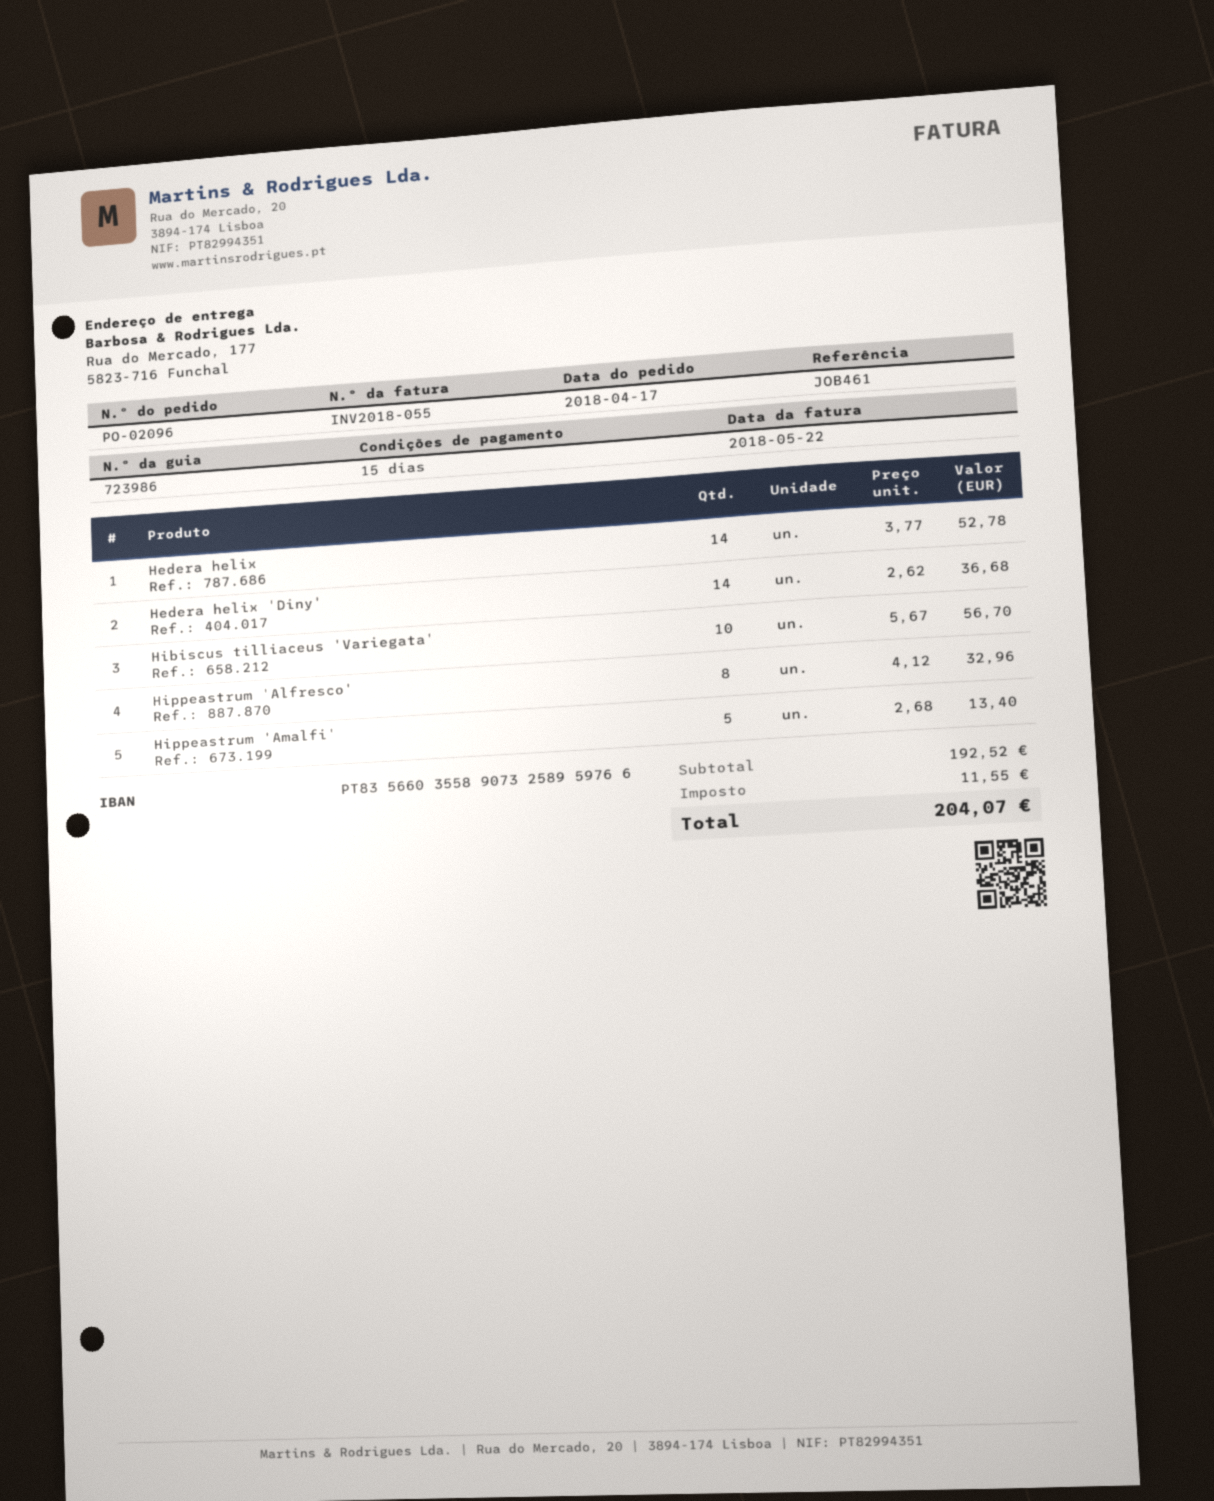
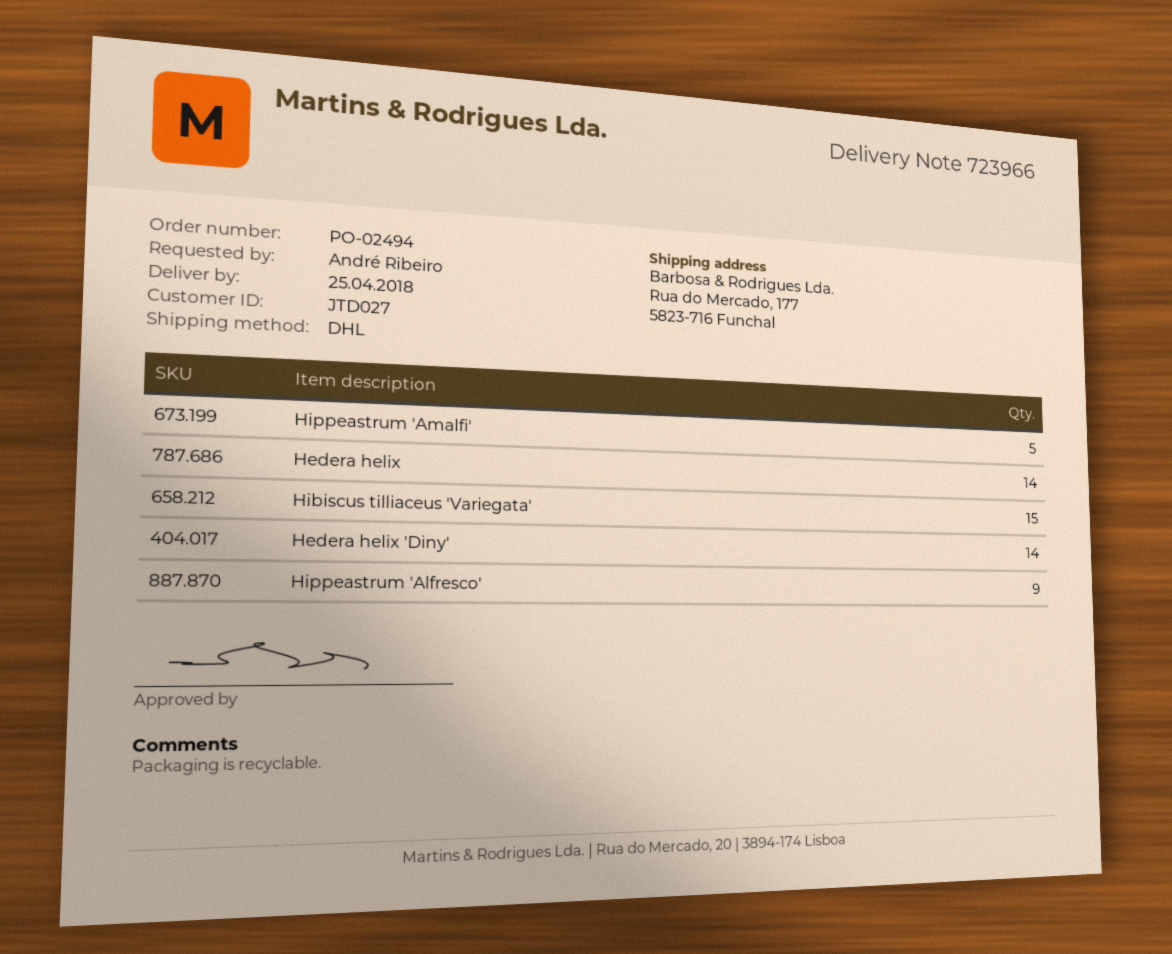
order number: PO-02096 -> PO-02494
delivery note number: 723986 -> 723966
Hibiscus tilliaceus 'Variegata': 10 -> 15
Hippeastrum 'Alfresco': 8 -> 9

